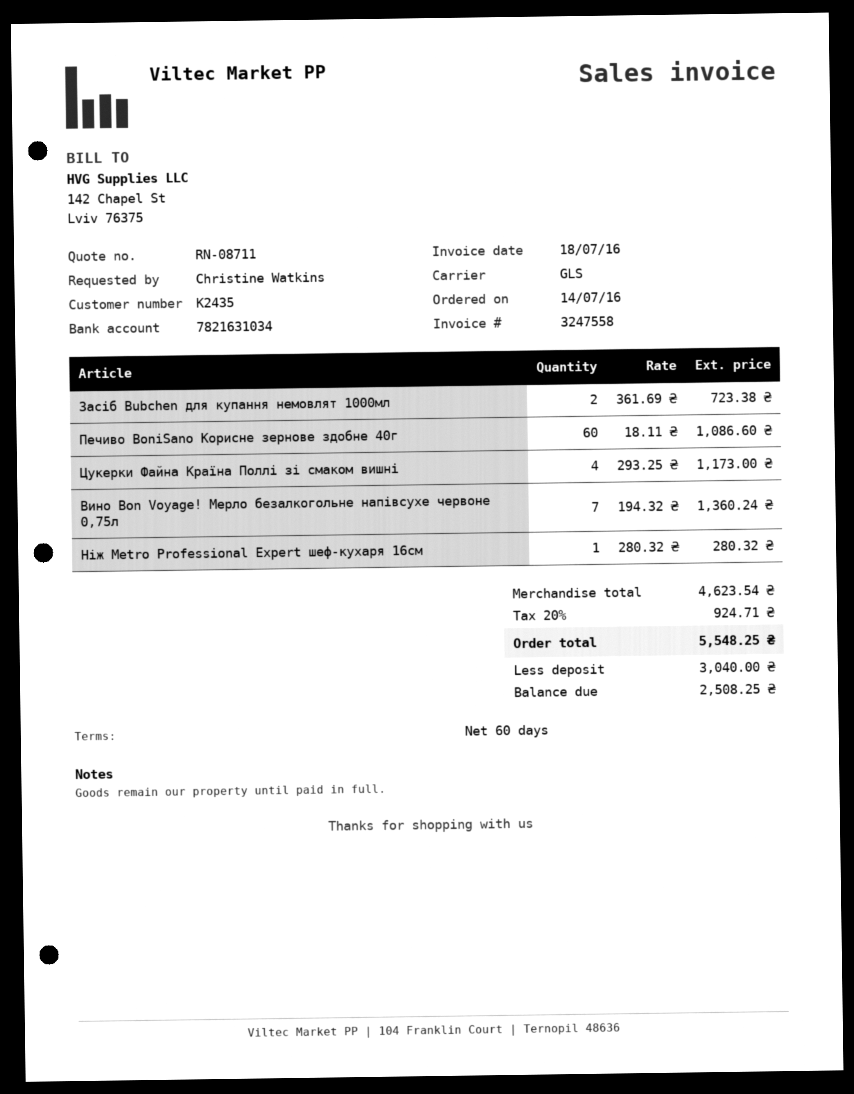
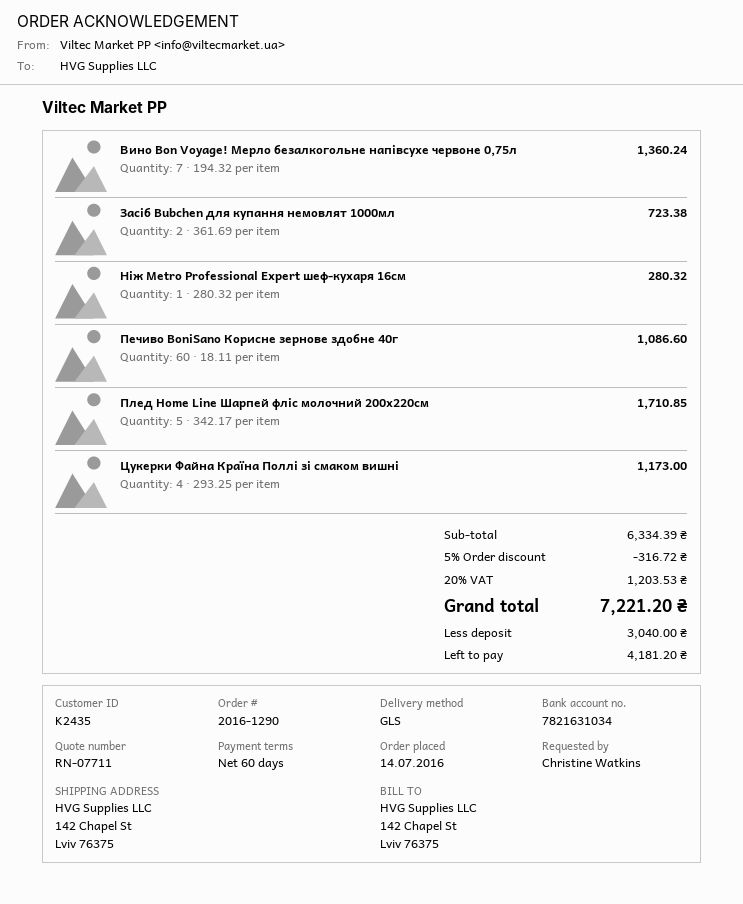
quote number: RN-08711 -> RN-07711
Плед Home Line Шарпей фліс молочний 200х220см: none -> 5 x 342.17 = 1710.85
subtotal: 4623.54 -> 6334.39
discount: none -> 5% = 316.72
tax: 20% = 924.71 -> 20% = 1203.53
total: 5548.25 -> 7221.20
balance: 2508.25 -> 4181.20

